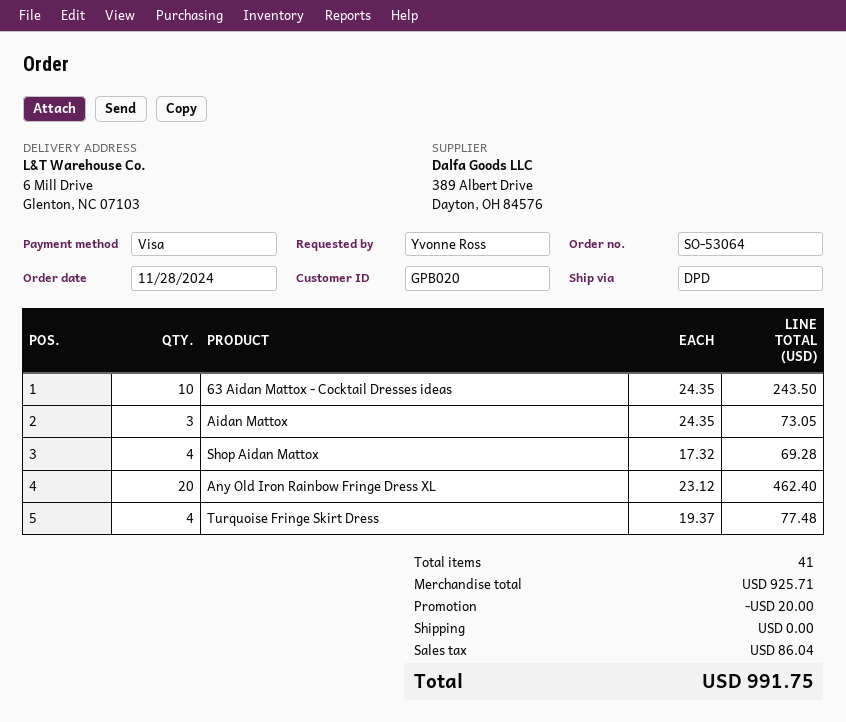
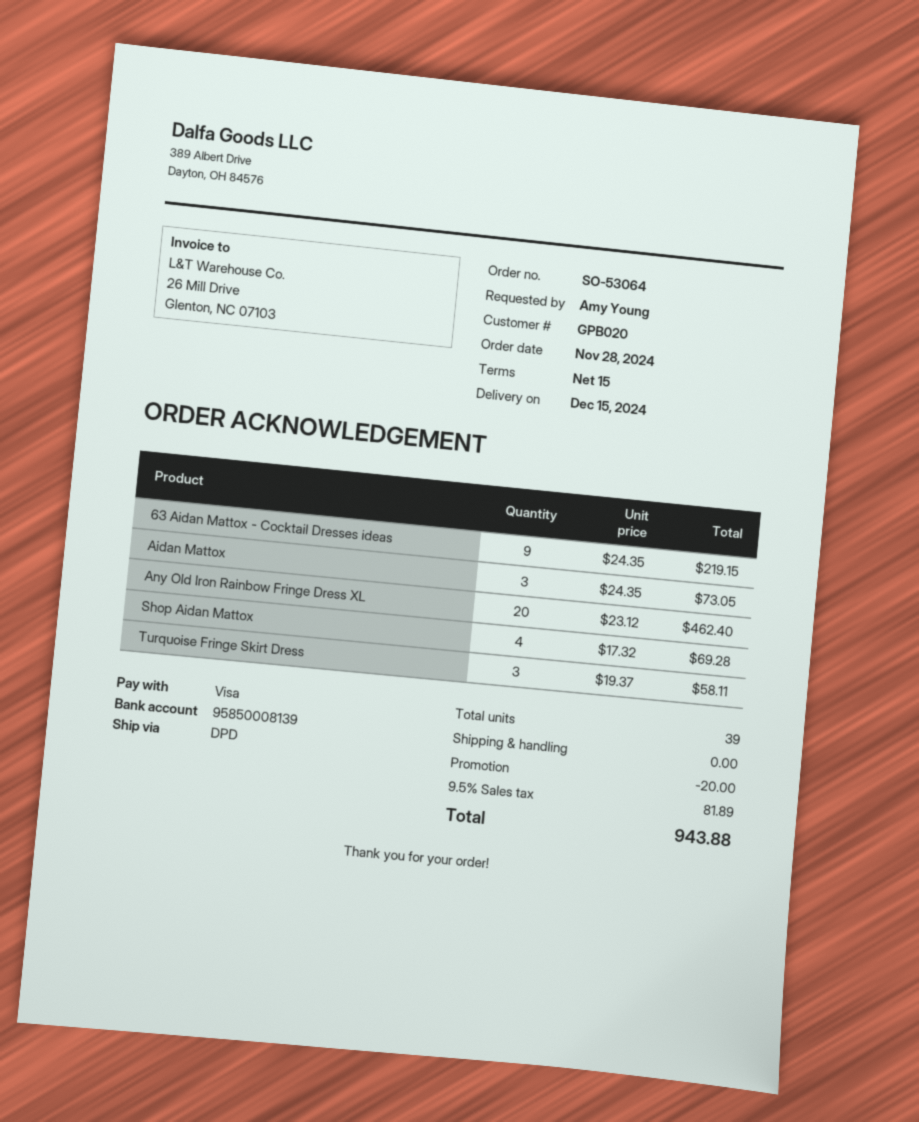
ordered by: Yvonne Ross -> Amy Young
63 Aidan Mattox - Cocktail Dresses ideas: 10 x 24.35 = 243.50 -> 9 x 24.35 = 219.15
Turquoise Fringe Skirt Dress: 4 x 19.37 = 77.48 -> 3 x 19.37 = 58.11
total quantity: 41 -> 39
tax: 86.04 -> 81.89
total: 991.75 -> 943.88

